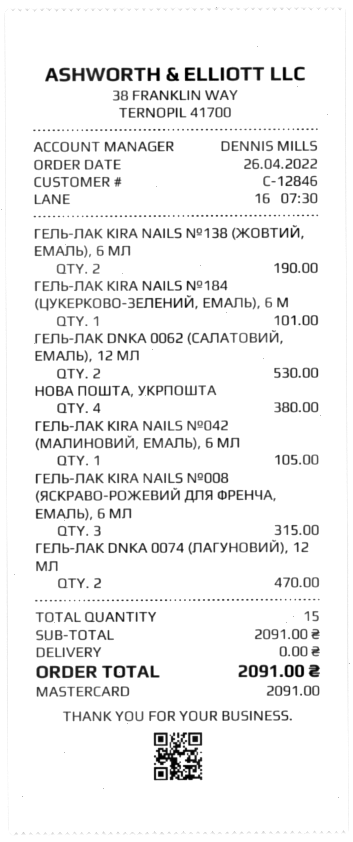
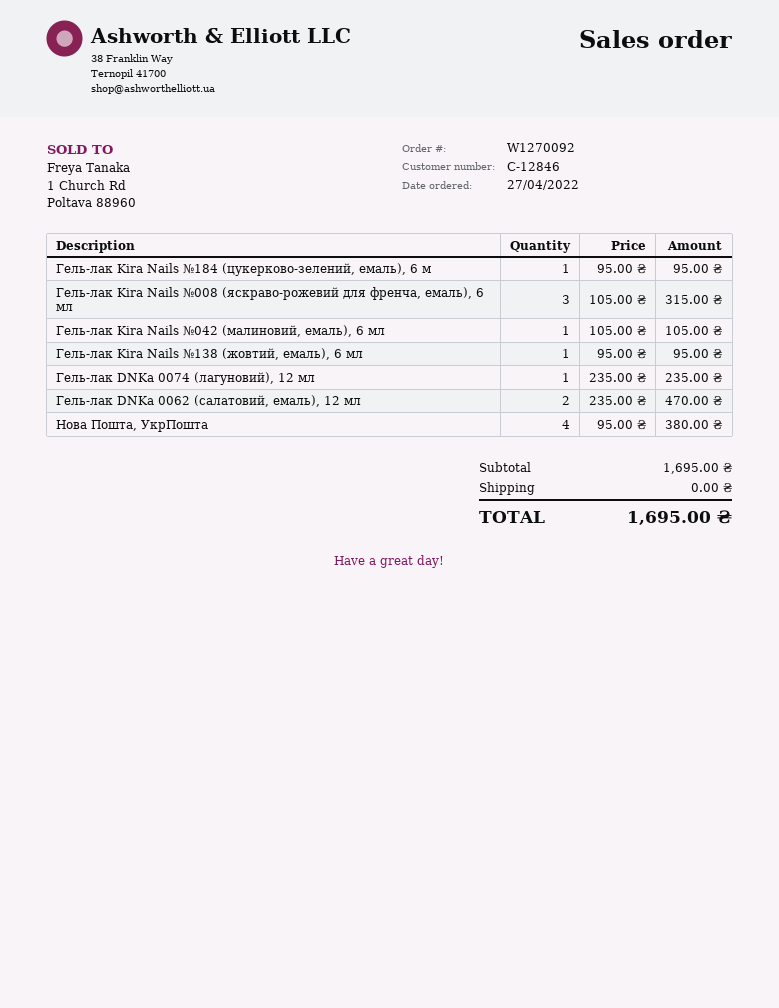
order date: 2022-04-26 -> 2022-04-27
ГЕЛЬ-ЛАК KIRA NAILS №138 (ЖОВТИЙ, ЕМАЛЬ), 6 МЛ: 2 for 190.00 -> 1 for 95.00
ГЕЛЬ-ЛАК KIRA NAILS №184 (ЦУКЕРКОВО-ЗЕЛЕНИЙ, ЕМАЛЬ), 6 М: 1 for 101.00 -> 1 for 95.00
ГЕЛЬ-ЛАК DNKA 0062 (САЛАТОВИЙ, ЕМАЛЬ), 12 МЛ: 2 for 530.00 -> 2 for 470.00
ГЕЛЬ-ЛАК DNKA 0074 (ЛАГУНОВИЙ), 12 МЛ: 2 for 470.00 -> 1 for 235.00
subtotal: 2091.00 -> 1695.00
total: 2091.00 -> 1695.00

